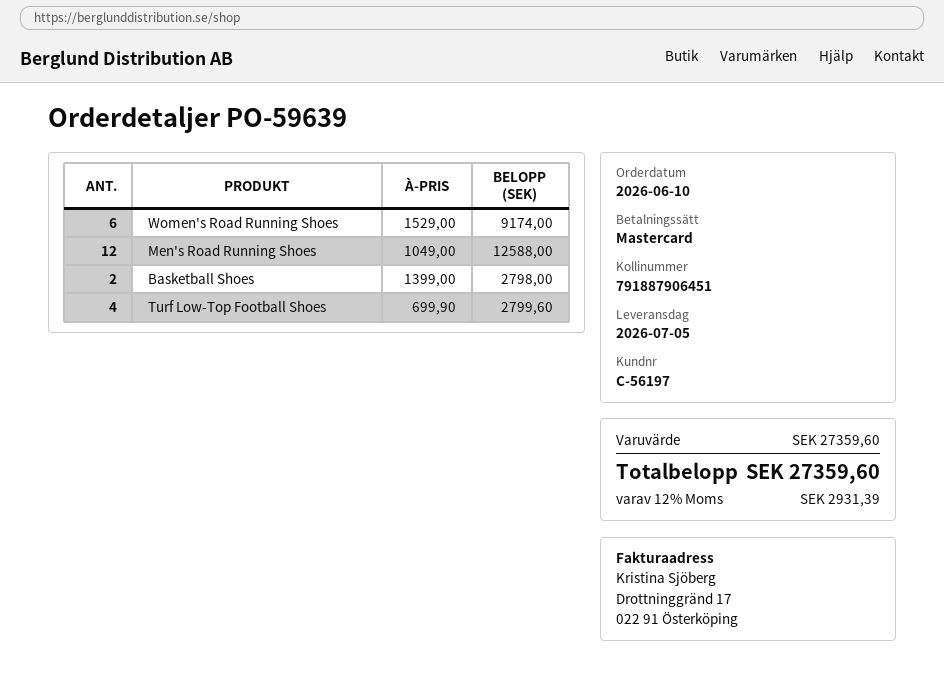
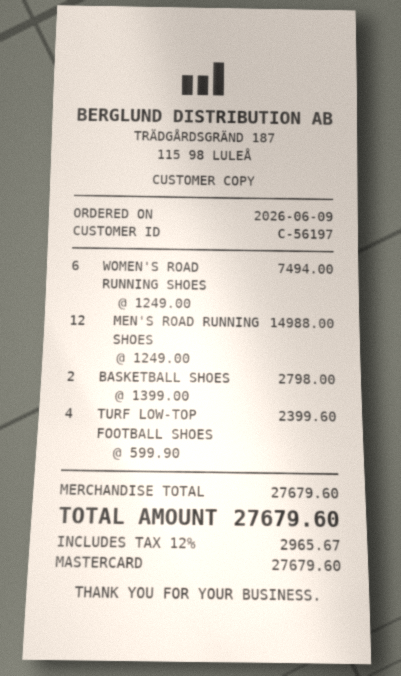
order date: 2026-06-10 -> 2026-06-09
Women's Road Running Shoes: 6 x 1529.00 = 9174.00 -> 6 x 1249.00 = 7494.00
Men's Road Running Shoes: 12 x 1049.00 = 12588.00 -> 12 x 1249.00 = 14988.00
Turf Low-Top Football Shoes: 4 x 699.90 = 2799.60 -> 4 x 599.90 = 2399.60
subtotal: 27359.60 -> 27679.60
tax: 12% = 2931.39 -> 12% = 2965.67
total: 27359.60 -> 27679.60

